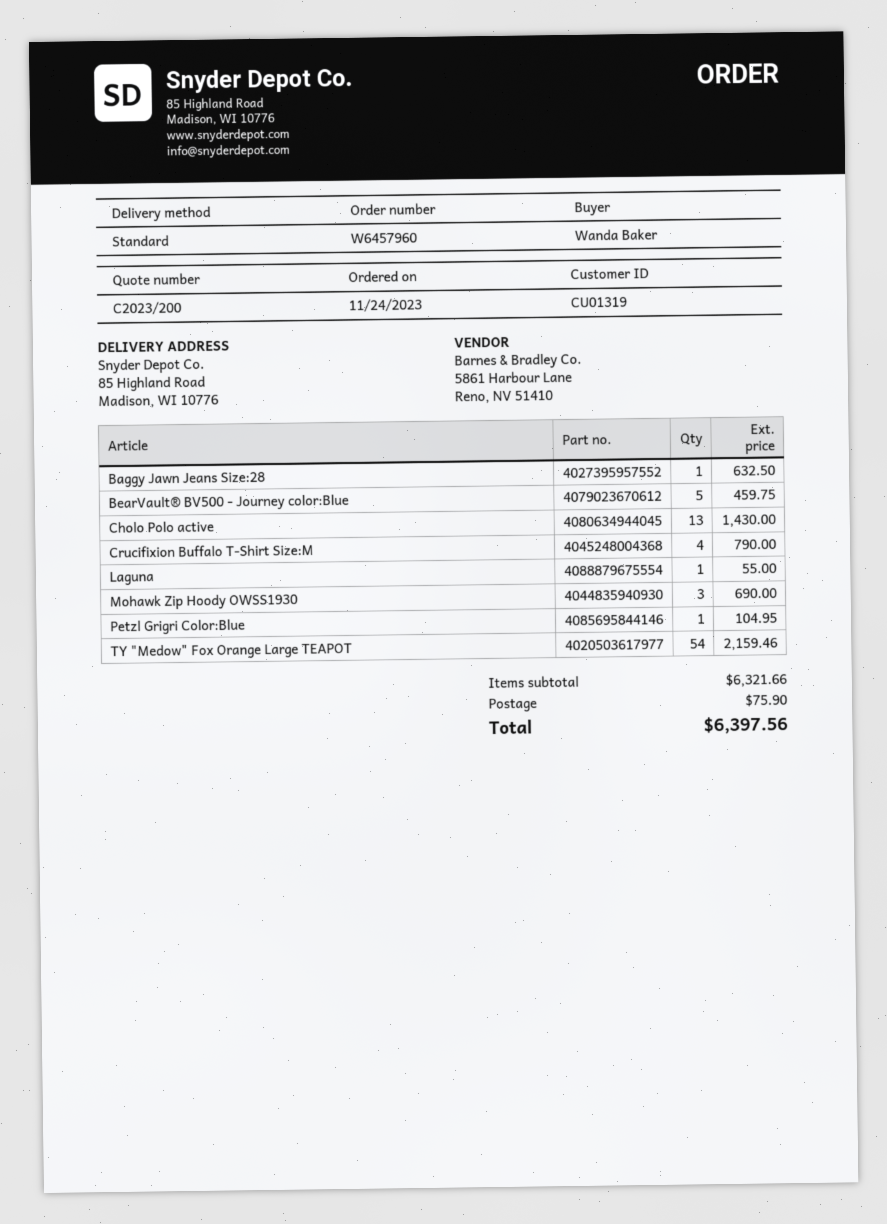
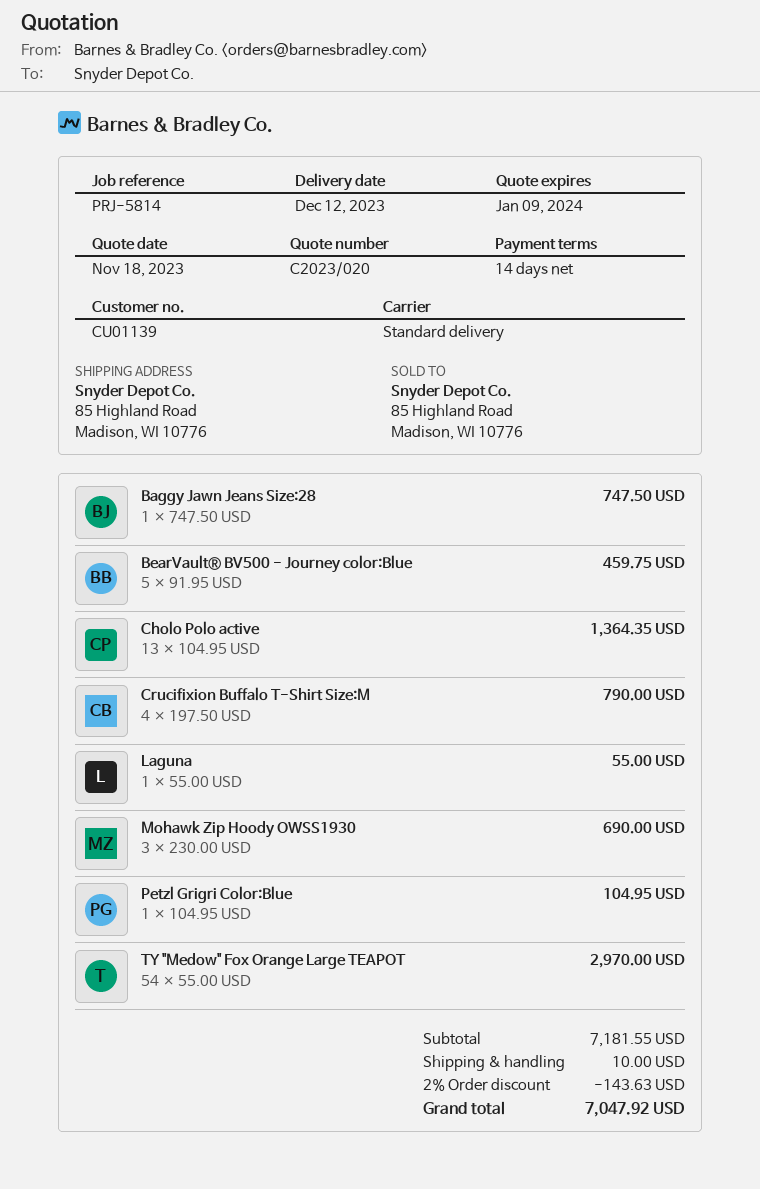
quote number: C2023/200 -> C2023/020
customer number: CU01319 -> CU01139
Baggy Jawn Jeans Size:28: 1 for 632.50 -> 1 for 747.50
Cholo Polo active: 13 for 1430.00 -> 13 for 1364.35
TY "Medow" Fox Orange Large TEAPOT: 54 for 2159.46 -> 54 for 2970.00
subtotal: 6321.66 -> 7181.55
discount: none -> 2% = 143.63
shipping: 75.90 -> 10.00
total: 6397.56 -> 7047.92

